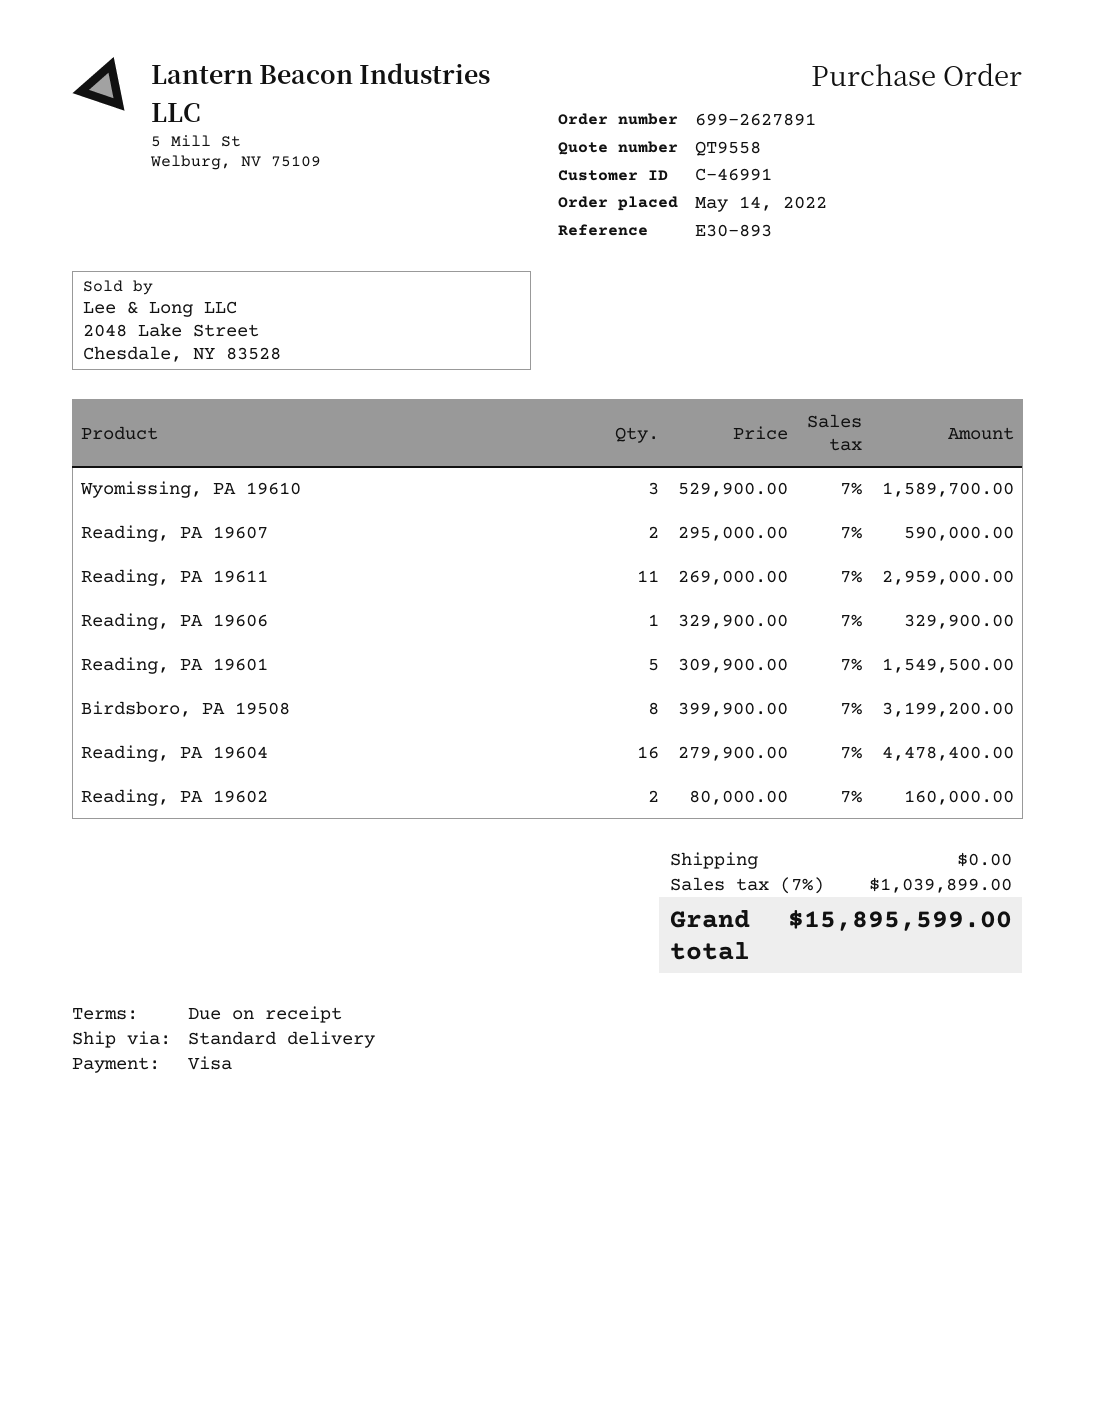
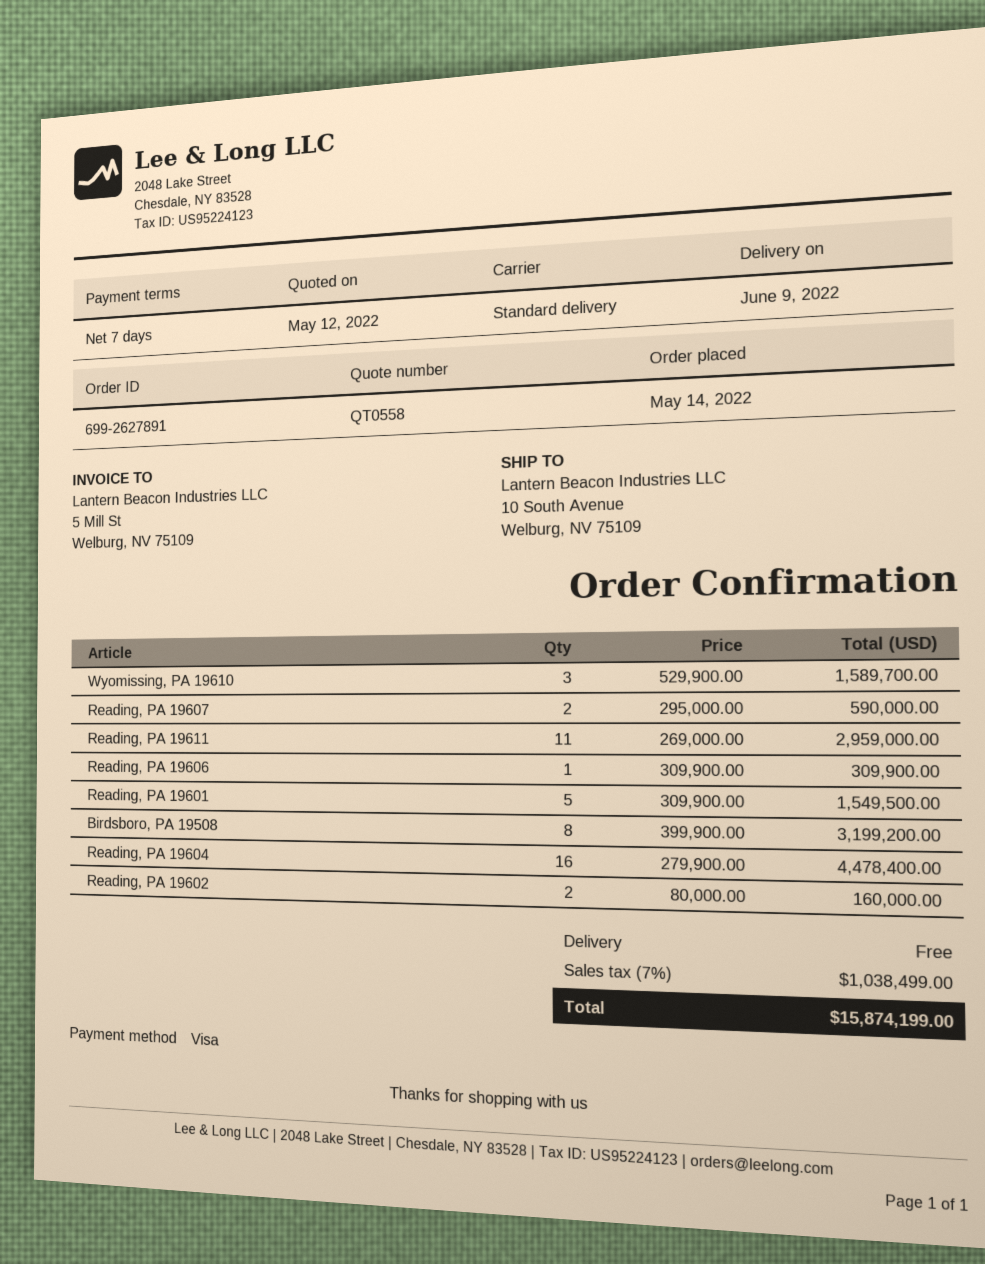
quote number: QT9558 -> QT0558
payment terms: on receipt -> 7 days
Reading, PA 19606: 1 x 329900.00 = 329900.00 -> 1 x 309900.00 = 309900.00
tax: 7% = 1039899.00 -> 7% = 1038499.00
total: 15895599.00 -> 15874199.00

